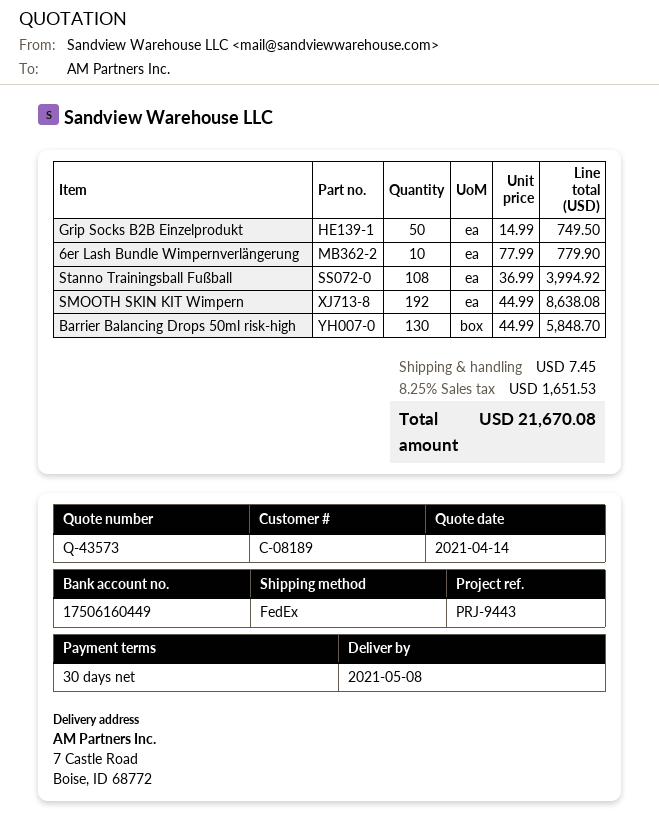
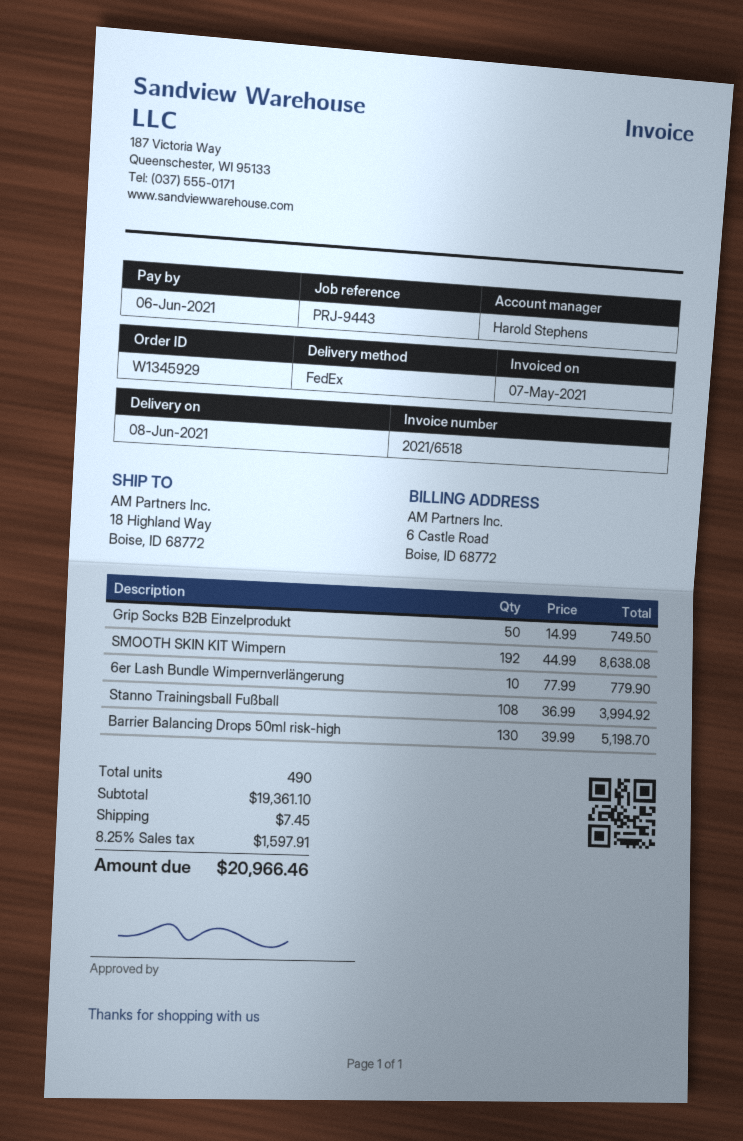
delivery date: 2021-05-08 -> 2021-06-08
ship to: 7 Castle Road, Boise, ID 68772 -> 18 Highland Way, Boise, ID 68772
Barrier Balancing Drops 50ml risk-high: 130 x 44.99 = 5848.70 -> 130 x 39.99 = 5198.70
tax: 8.25% = 1651.53 -> 8.25% = 1597.91
total: 21670.08 -> 20966.46

